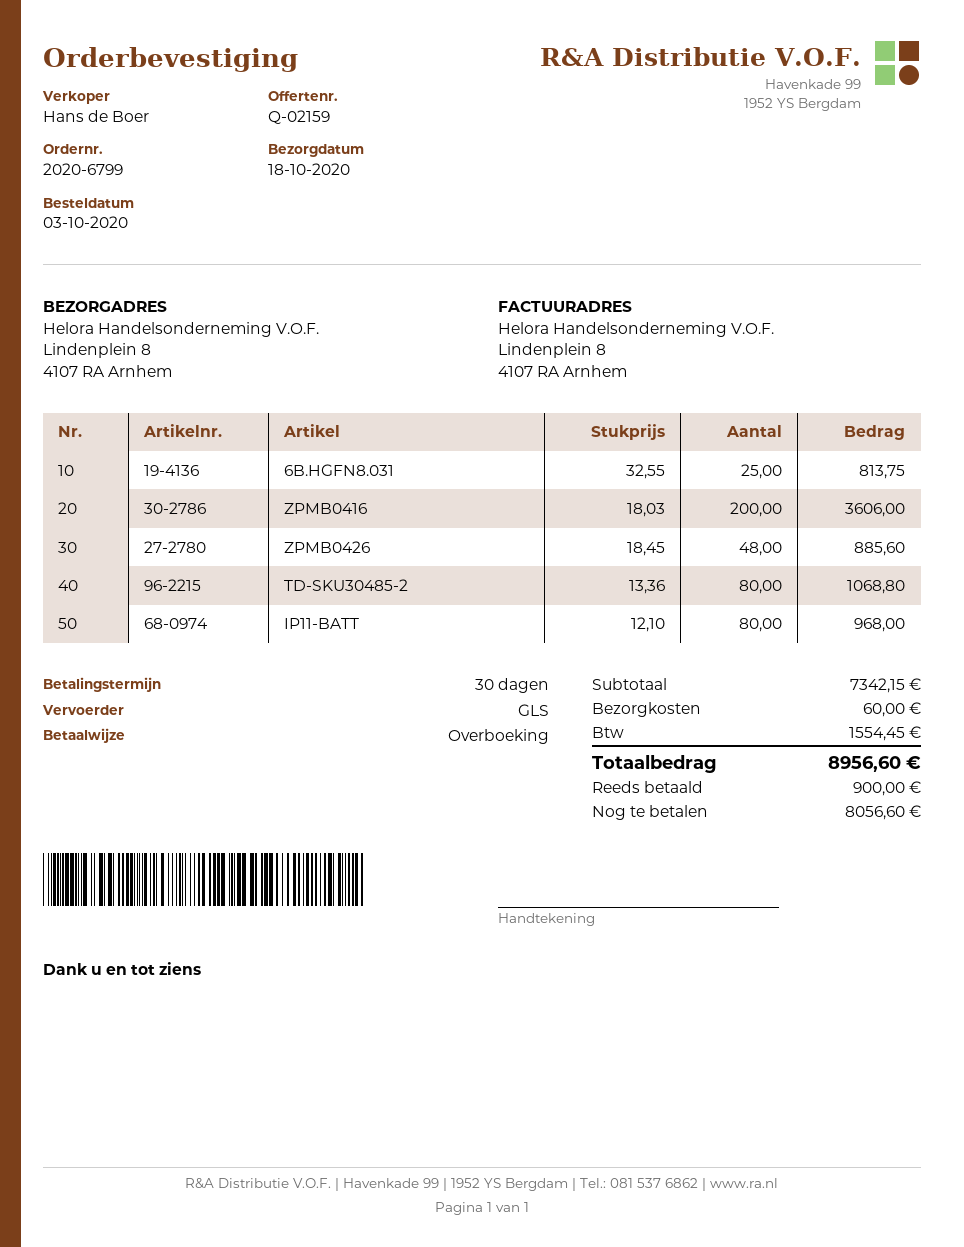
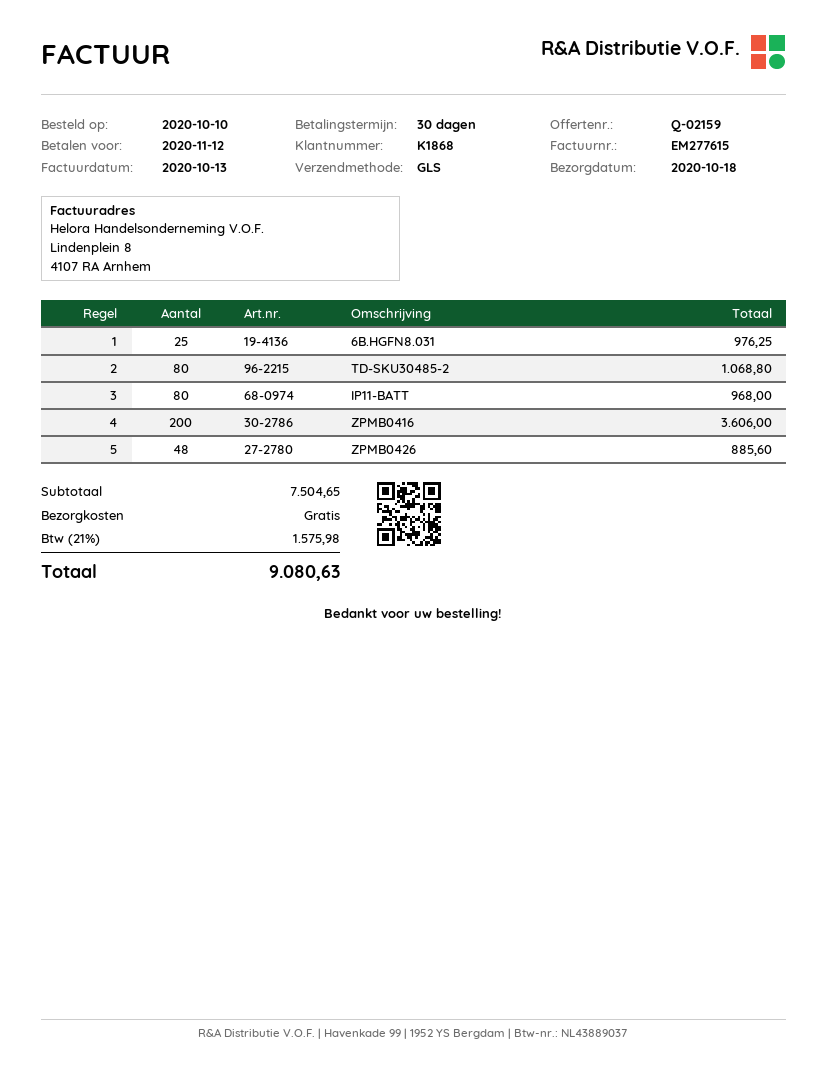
order date: 2020-10-03 -> 2020-10-10
6B.HGFN8.031: 25 for 813.75 -> 25 for 976.25
subtotal: 7342.15 -> 7504.65
shipping: 60.00 -> 0.00
tax: 1554.45 -> 1575.98
total: 8956.60 -> 9080.63

